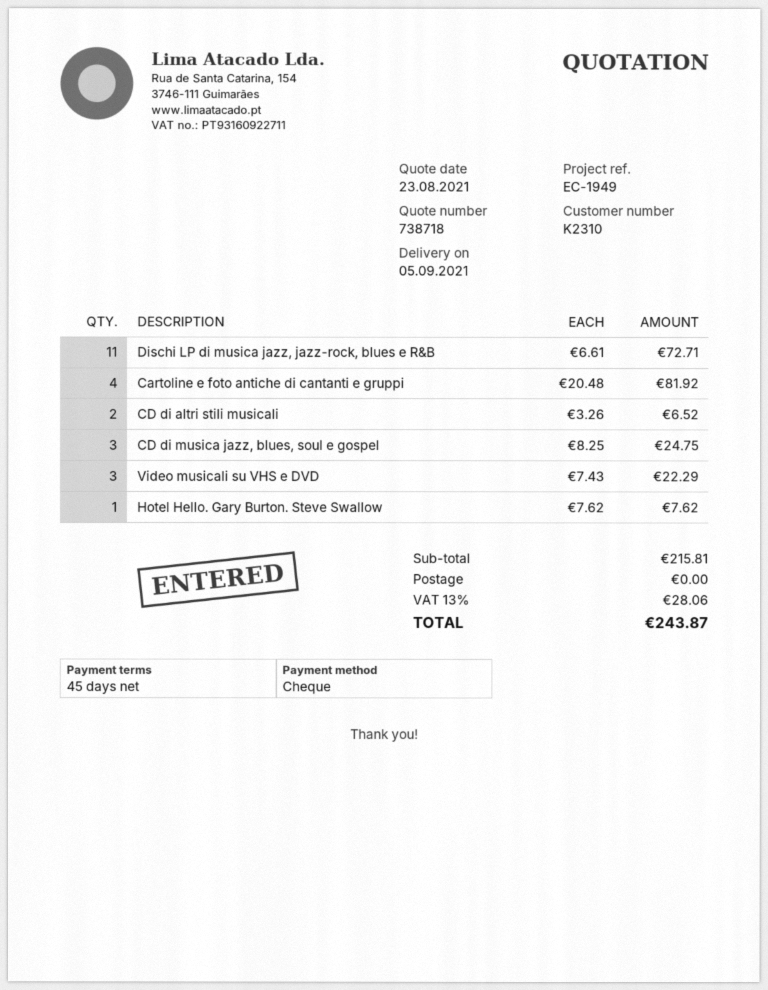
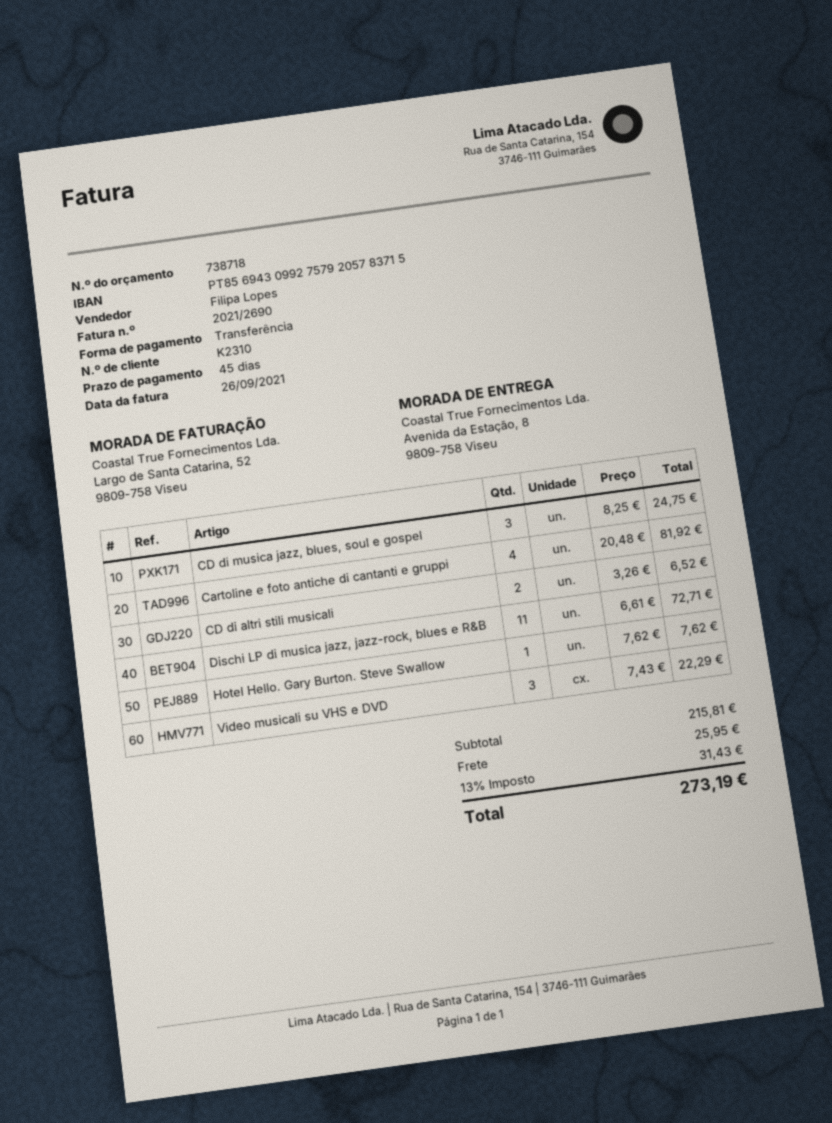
payment method: cheque -> bank transfer
shipping: 0.00 -> 25.95
tax: 13% = 28.06 -> 13% = 31.43
total: 243.87 -> 273.19

